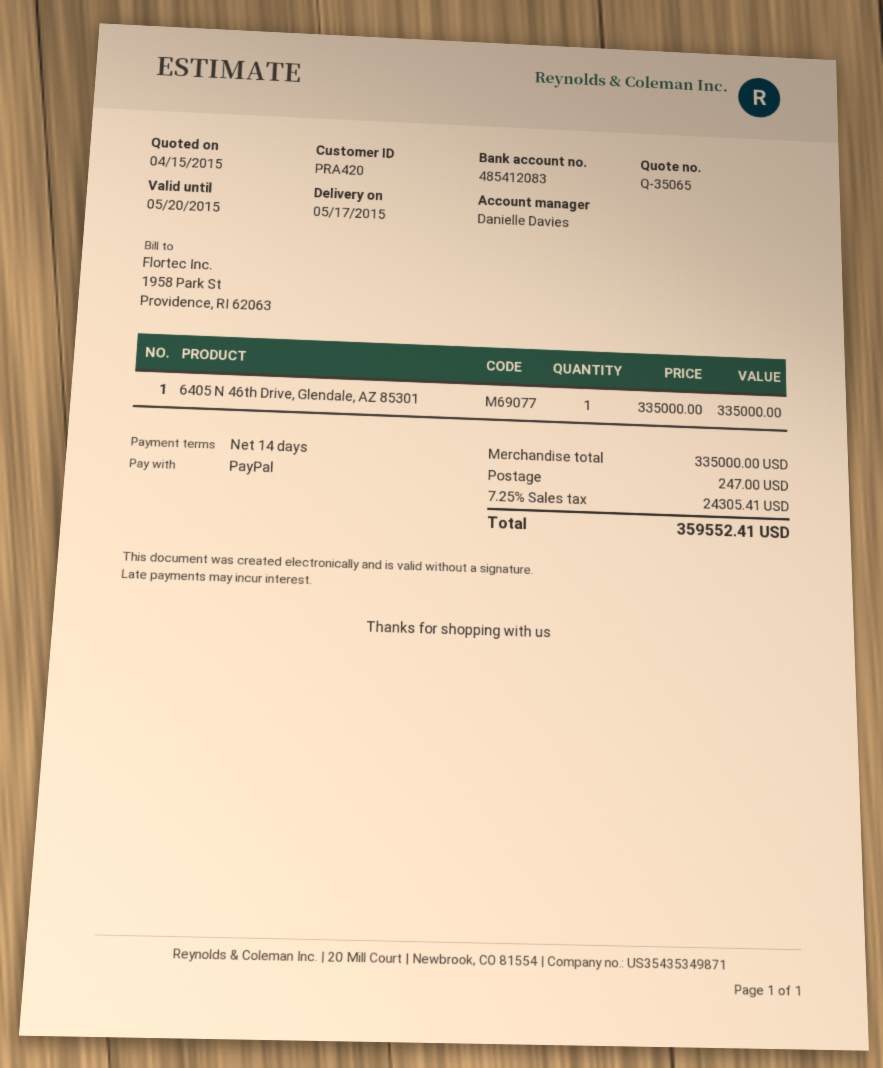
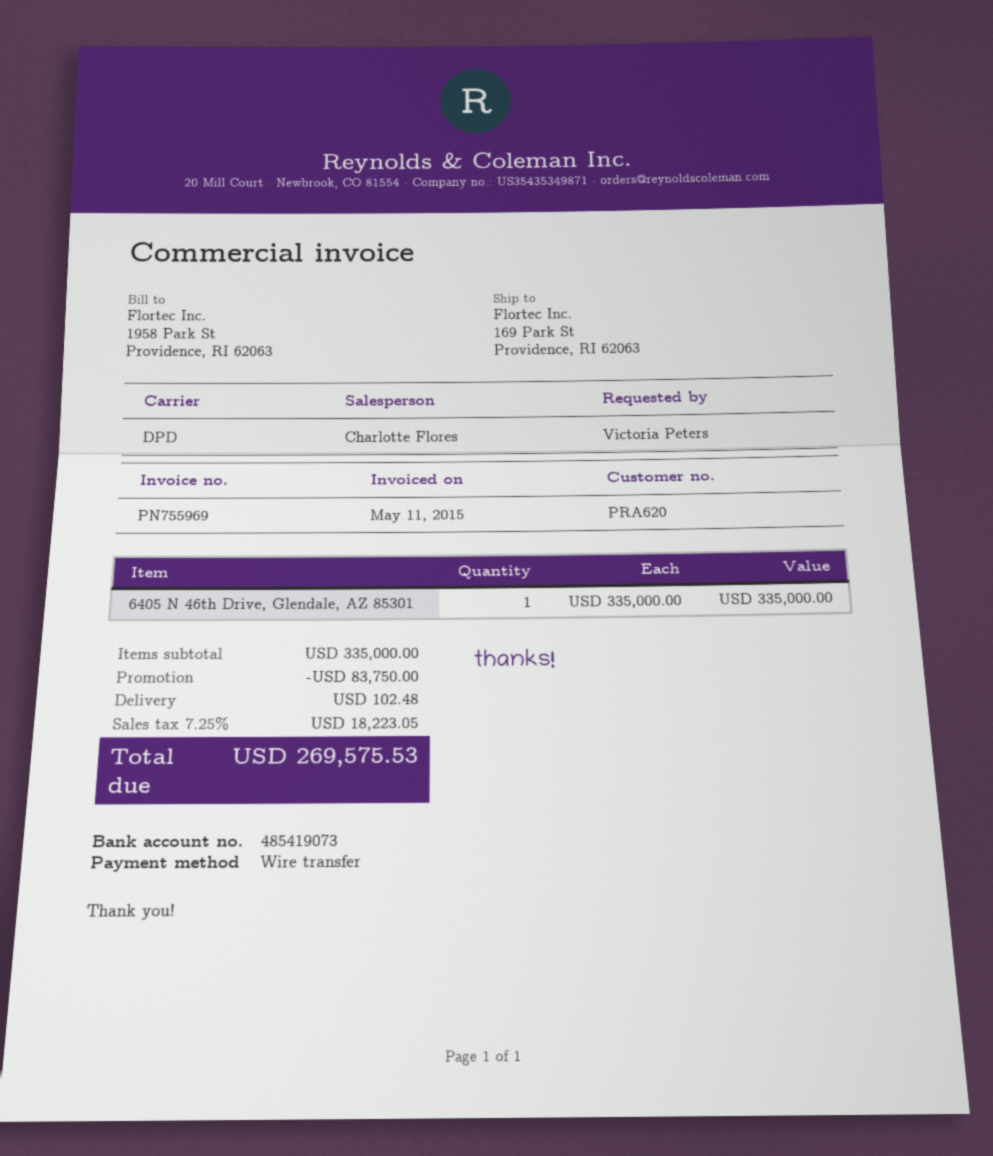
customer number: PRA420 -> PRA620
sales rep: Danielle Davies -> Charlotte Flores
payment method: PayPal -> bank transfer
bank account: 485412083 -> 485419073
discount: none -> 83750.00
shipping: 247.00 -> 102.48
tax: 7.25% = 24305.41 -> 7.25% = 18223.05
total: 359552.41 -> 269575.53

